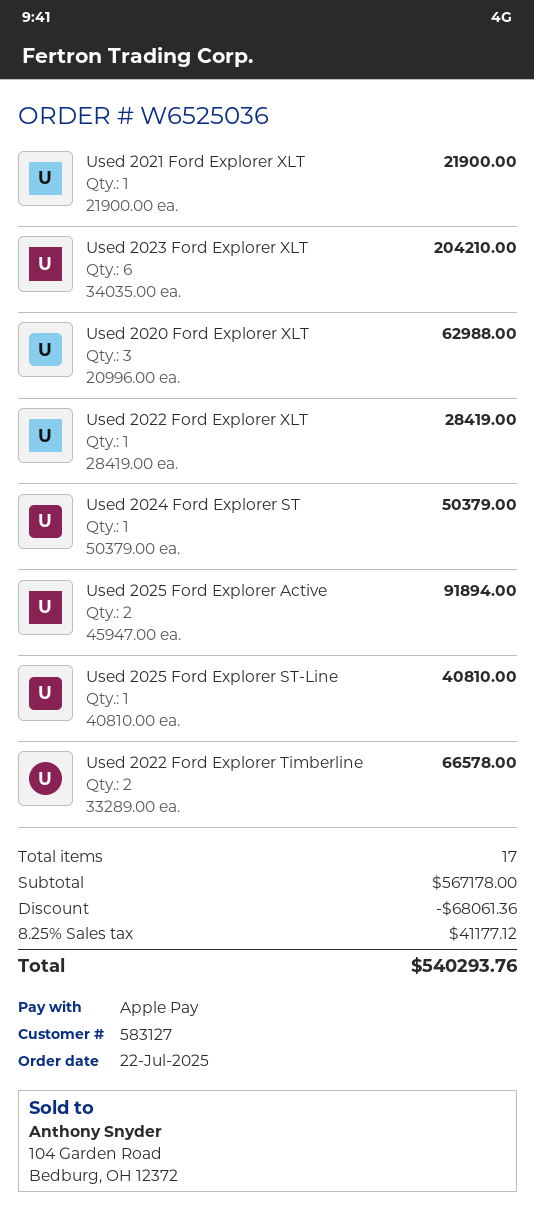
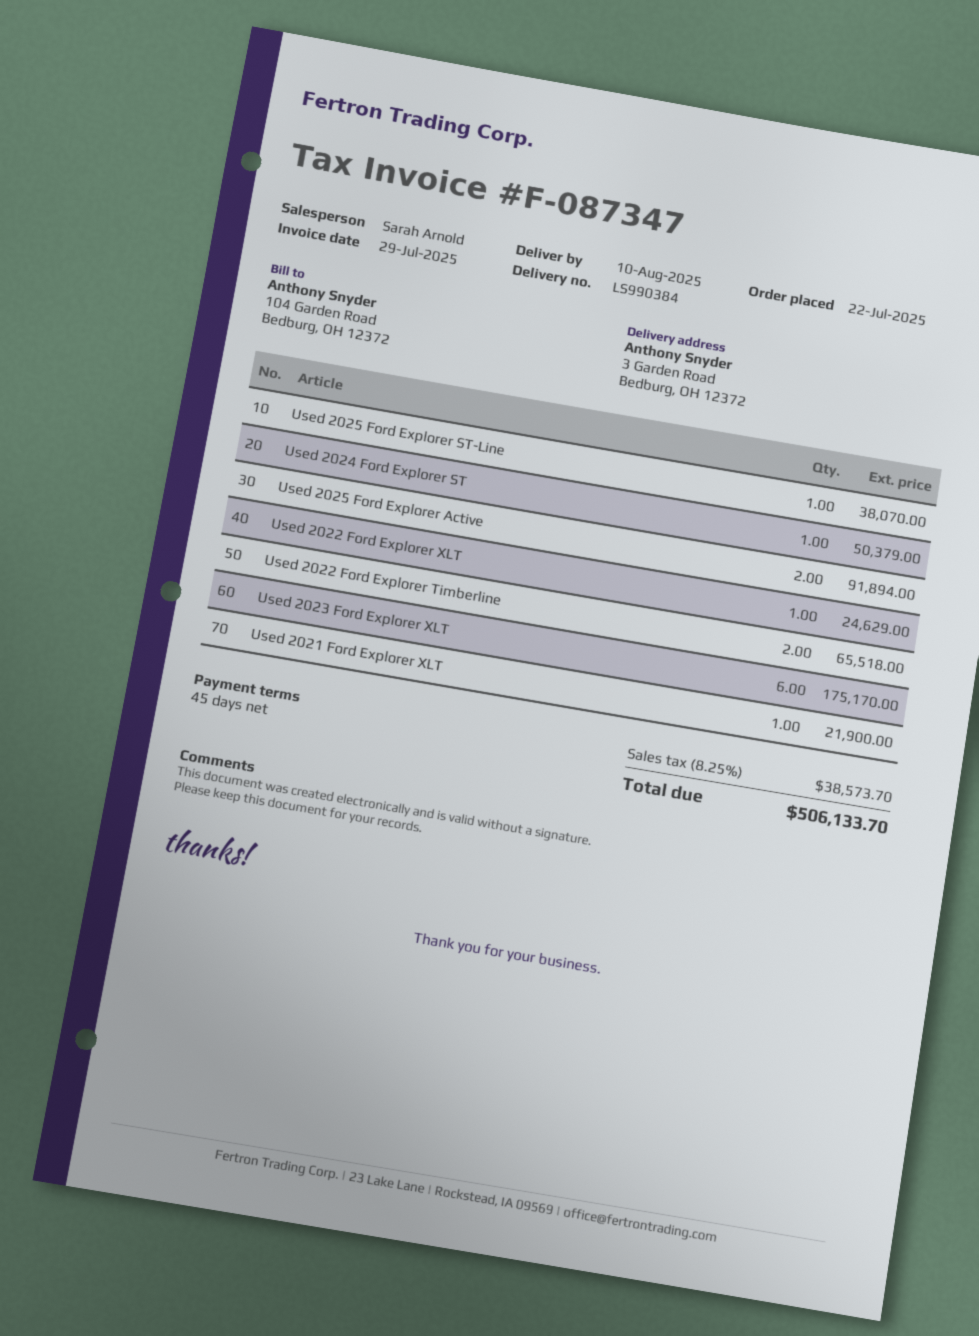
Used 2023 Ford Explorer XLT: 6 for 204210.00 -> 6 for 175170.00
Used 2020 Ford Explorer XLT: 3 for 62988.00 -> none
Used 2022 Ford Explorer XLT: 1 for 28419.00 -> 1 for 24629.00
Used 2025 Ford Explorer ST-Line: 1 for 40810.00 -> 1 for 38070.00
Used 2022 Ford Explorer Timberline: 2 for 66578.00 -> 2 for 65518.00
discount: 68061.36 -> none
tax: 8.25% = 41177.12 -> 8.25% = 38573.70
total: 540293.76 -> 506133.70

